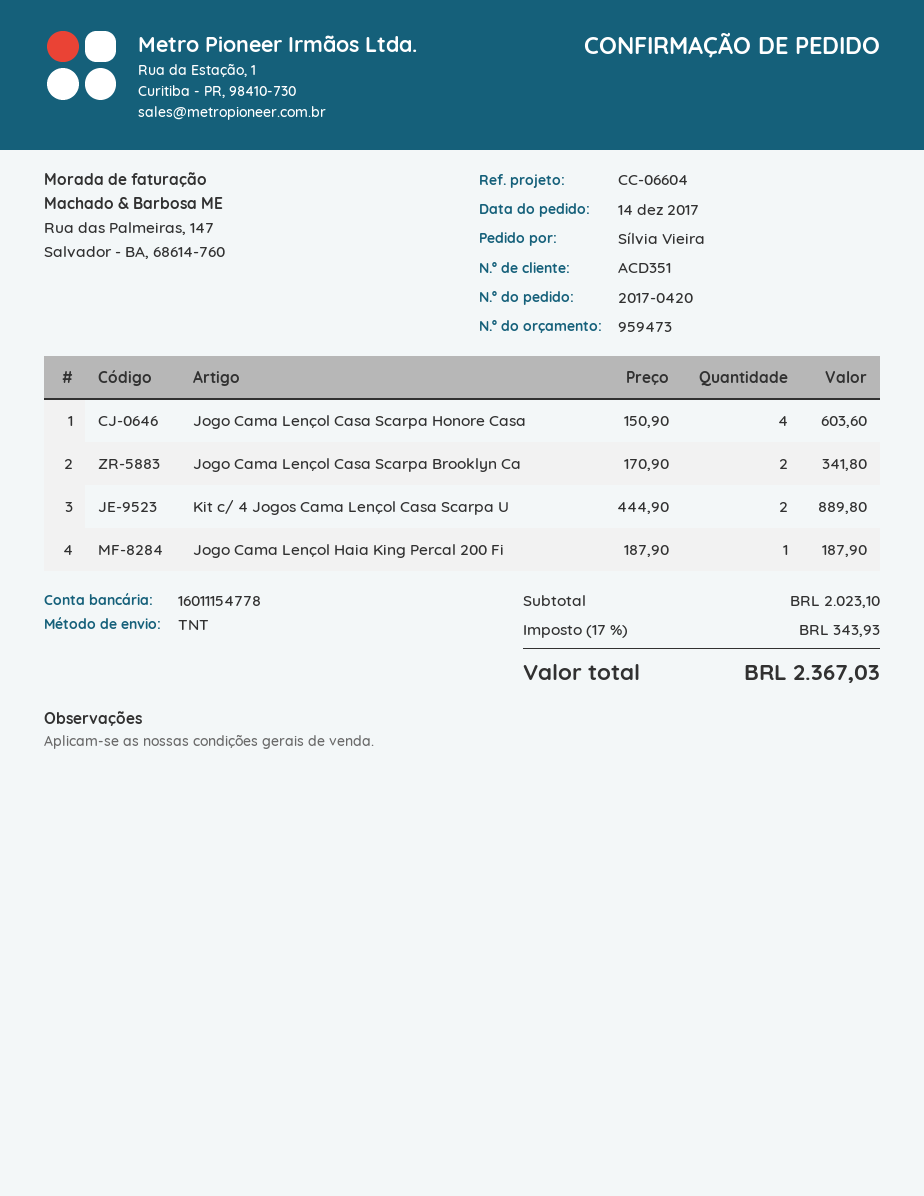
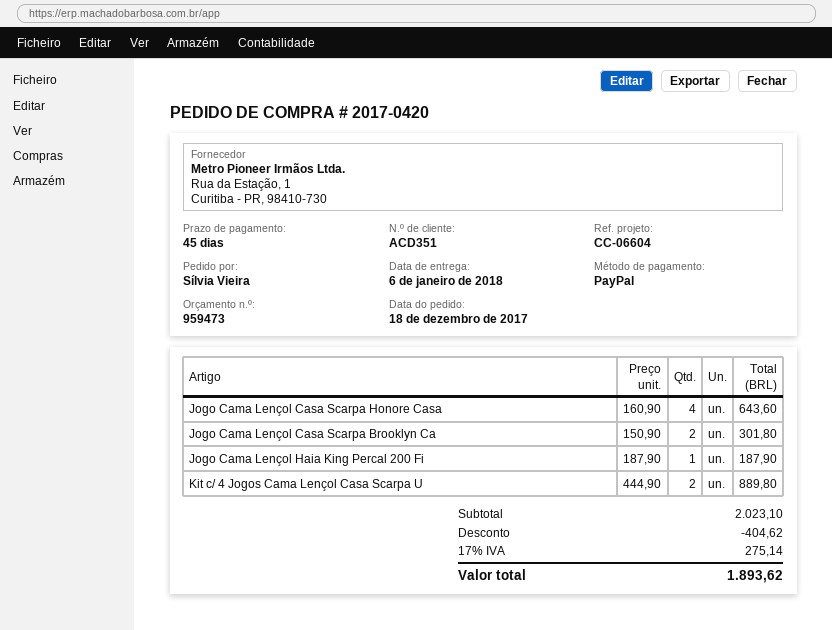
order date: 2017-12-14 -> 2017-12-18
Jogo Cama Lençol Casa Scarpa Honore Casa: 4 x 150.90 = 603.60 -> 4 x 160.90 = 643.60
Jogo Cama Lençol Casa Scarpa Brooklyn Ca: 2 x 170.90 = 341.80 -> 2 x 150.90 = 301.80
discount: none -> 404.62
tax: 17% = 343.93 -> 17% = 275.14
total: 2367.03 -> 1893.62

